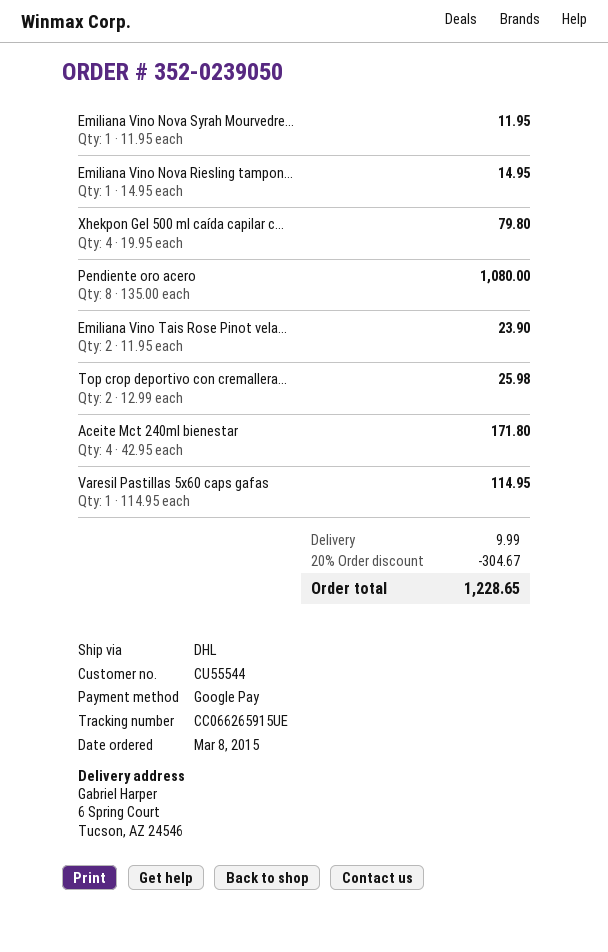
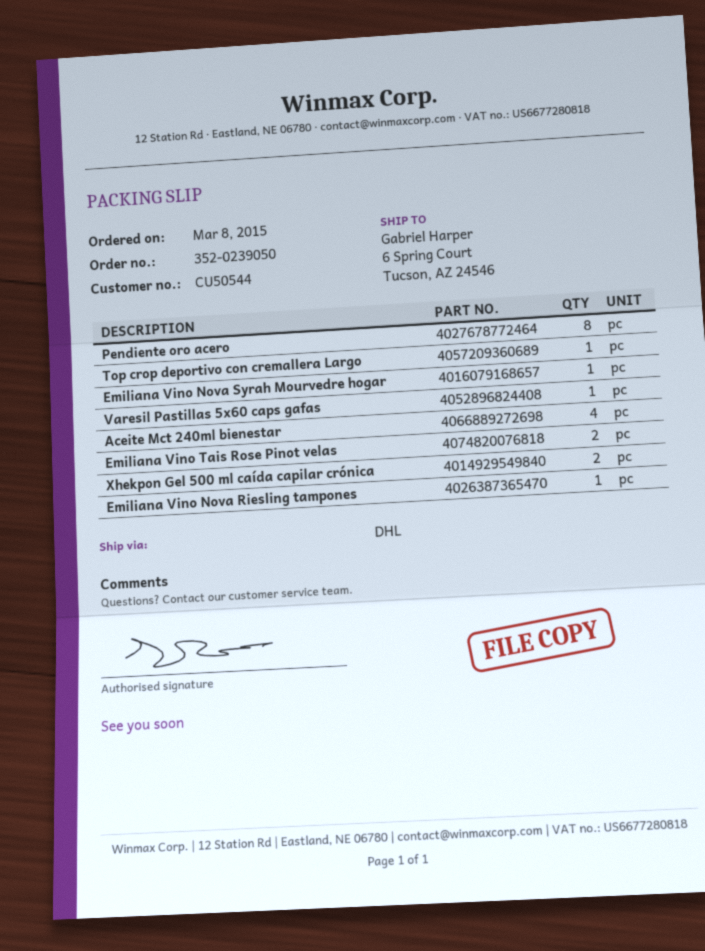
customer number: CU55544 -> CU50544
Xhekpon Gel 500 ml caída capilar c...: 4 -> 2
Top crop deportivo con cremallera...: 2 -> 1

